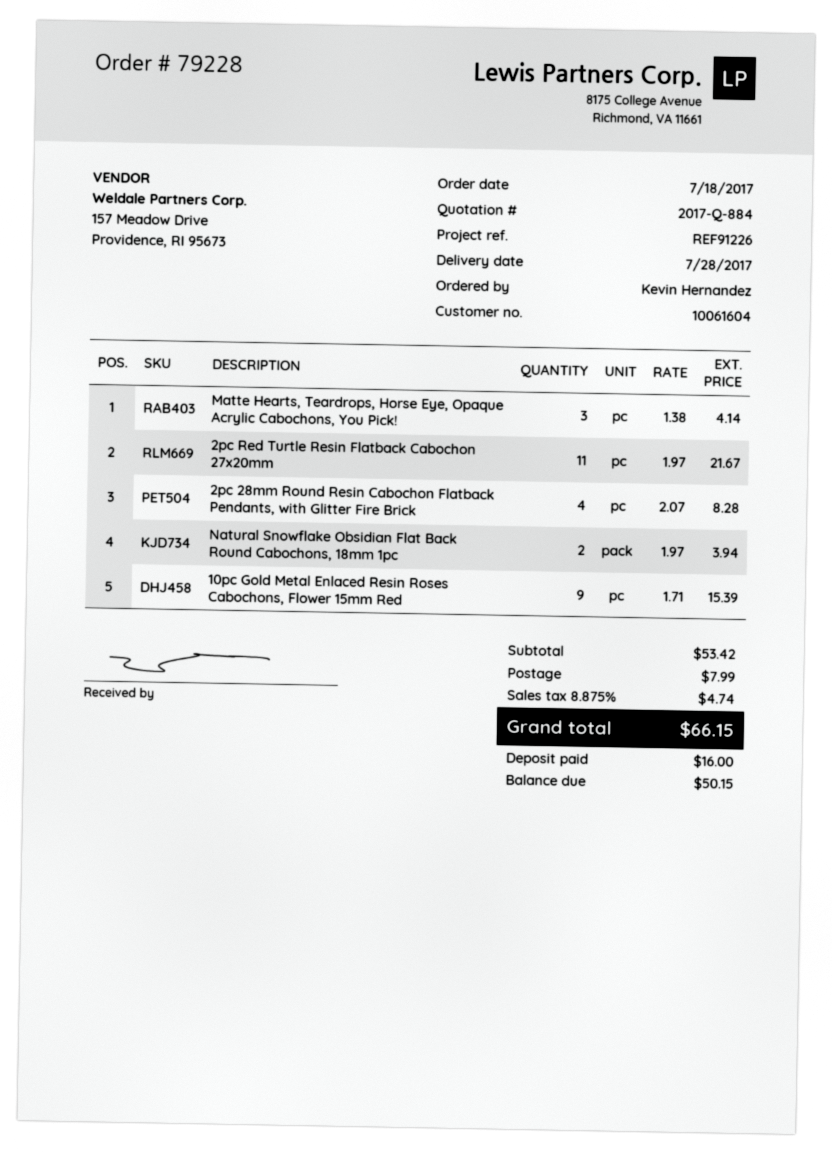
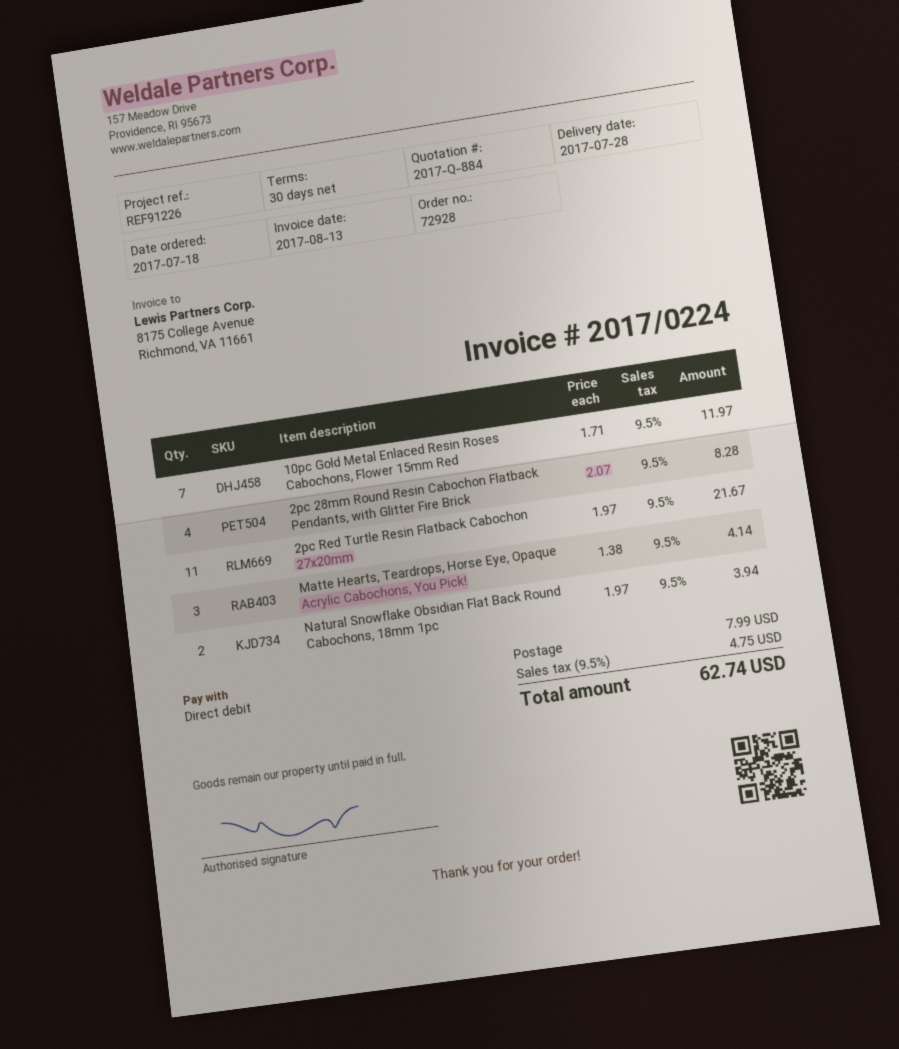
order number: 79228 -> 72928
10pc Gold Metal Enlaced Resin Roses Cabochons, Flower 15mm Red: 9 x 1.71 = 15.39 -> 7 x 1.71 = 11.97
tax: 8.875% = 4.74 -> 9.5% = 4.75
total: 66.15 -> 62.74

